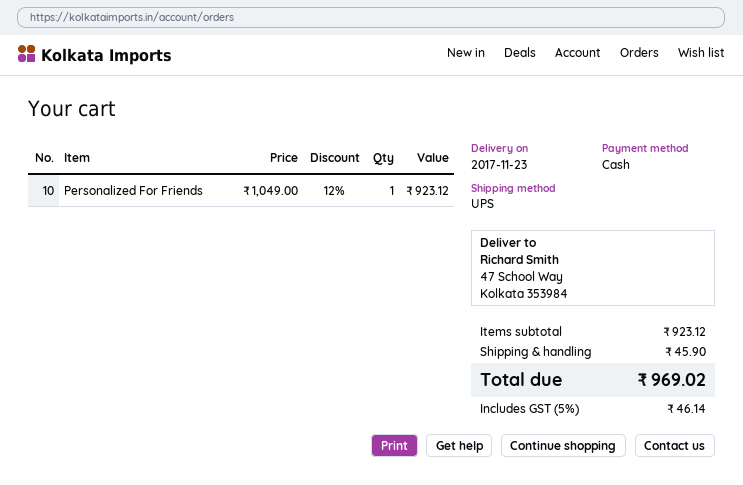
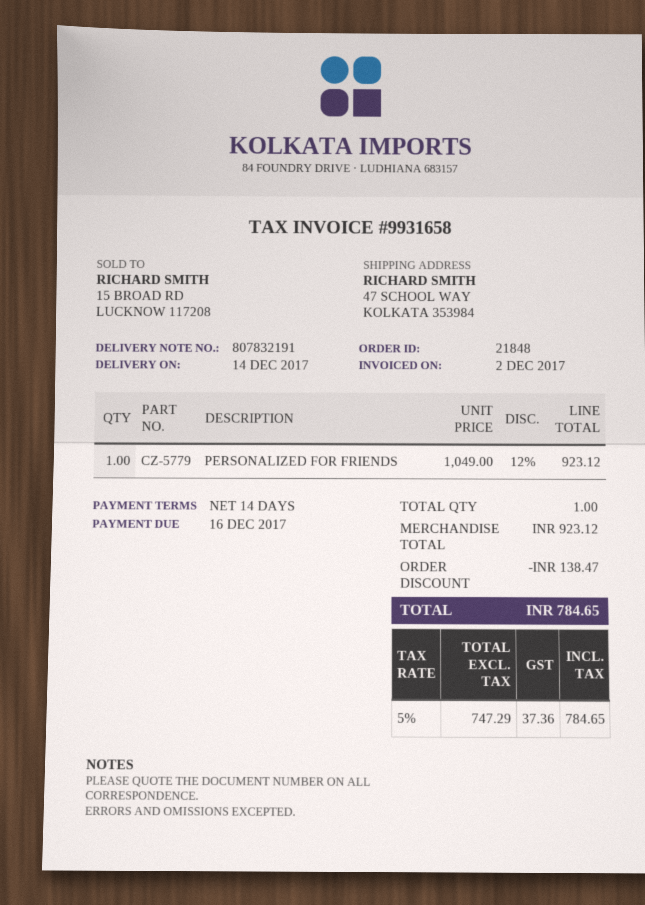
delivery date: 2017-11-23 -> 2017-12-14
discount: none -> 138.47
shipping: 45.90 -> none
tax: 5% = 46.14 -> 5% = 37.36
total: 969.02 -> 784.65

